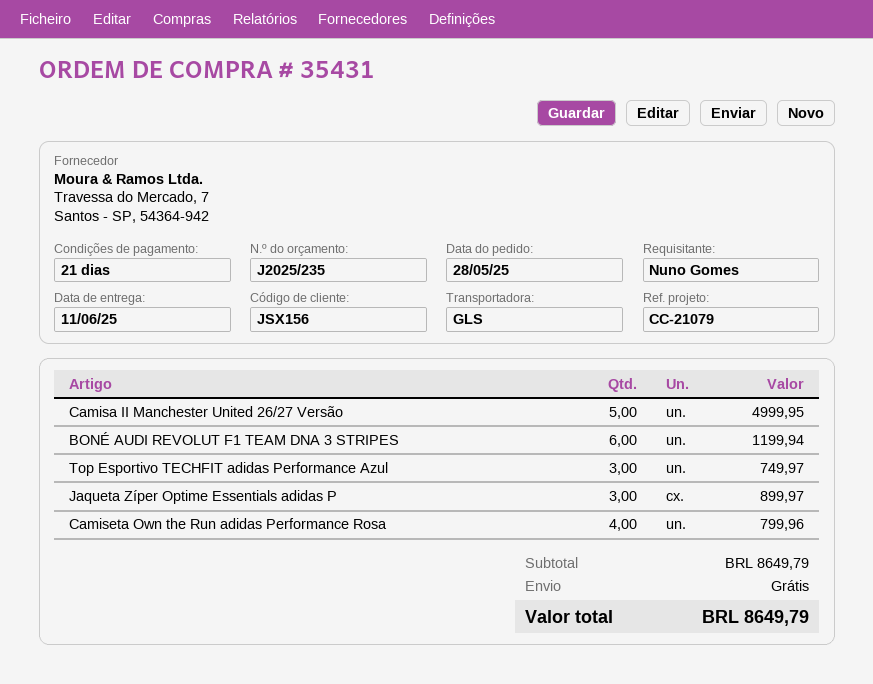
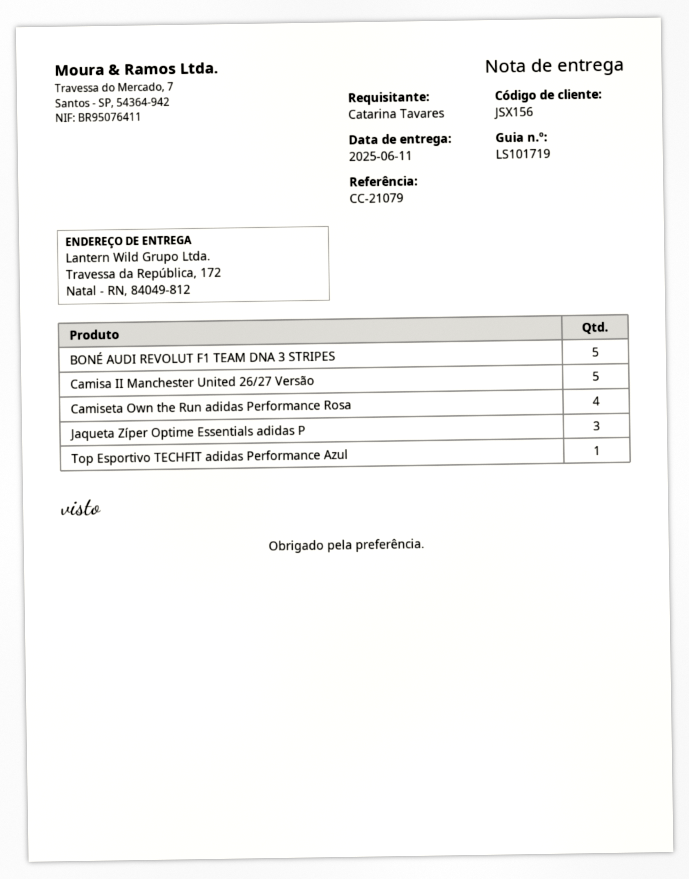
ordered by: Nuno Gomes -> Catarina Tavares
BONÉ AUDI REVOLUT F1 TEAM DNA 3 STRIPES: 6 -> 5
Top Esportivo TECHFIT adidas Performance Azul: 3 -> 1

